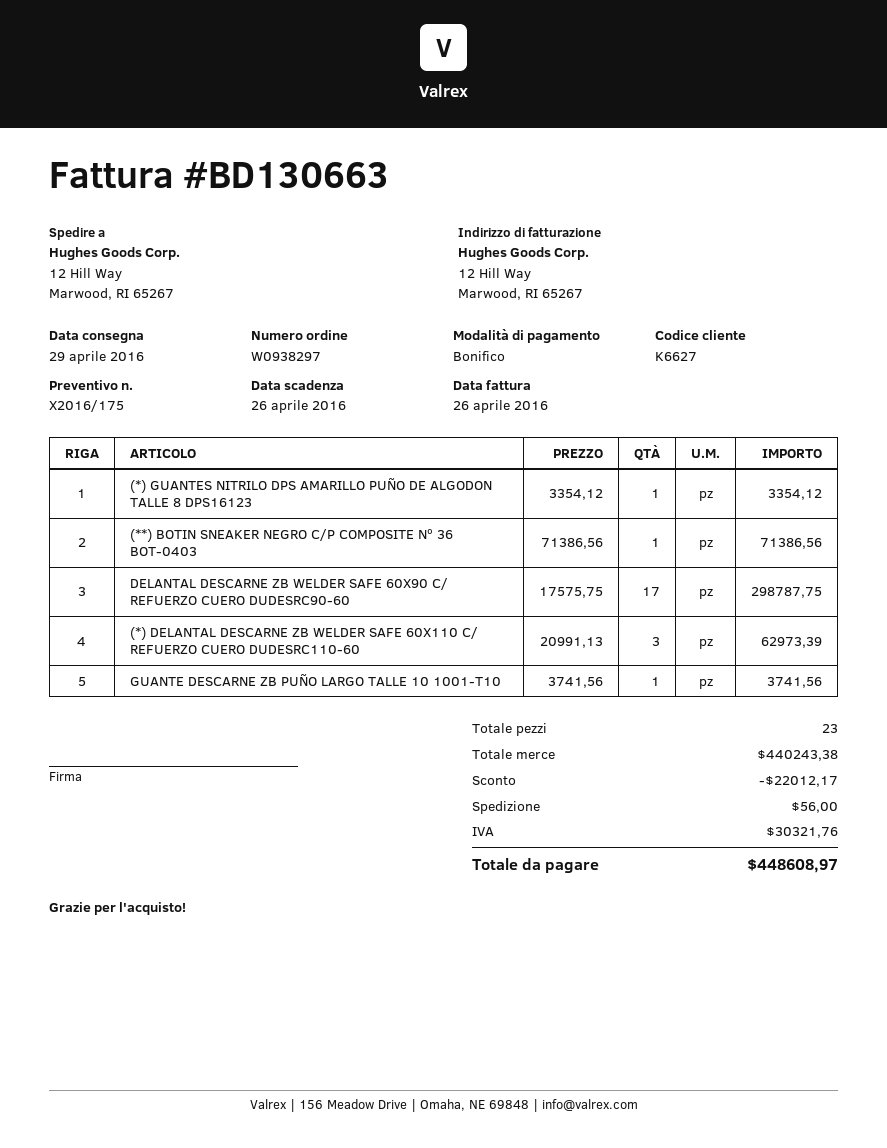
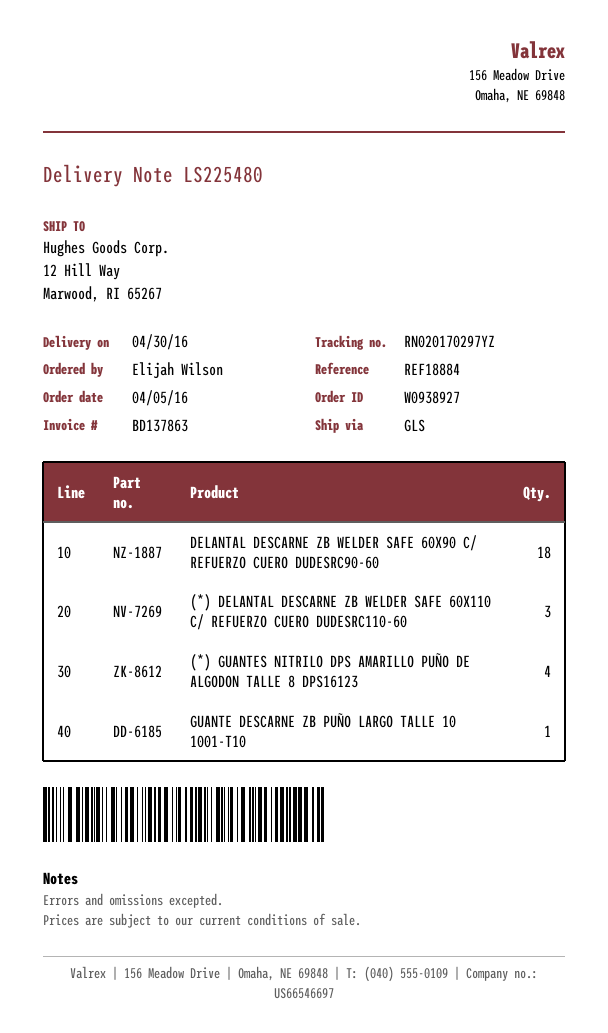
order number: W0938297 -> W0938927
delivery date: 2016-04-29 -> 2016-04-30
invoice number: BD130663 -> BD137863
(*) GUANTES NITRILO DPS AMARILLO PUÑO DE ALGODON TALLE 8 DPS16123: 1 -> 4
(**) BOTIN SNEAKER NEGRO C/P COMPOSITE Nº 36 BOT-0403: 1 -> none
DELANTAL DESCARNE ZB WELDER SAFE 60X90 C/ REFUERZO CUERO DUDESRC90-60: 17 -> 18

